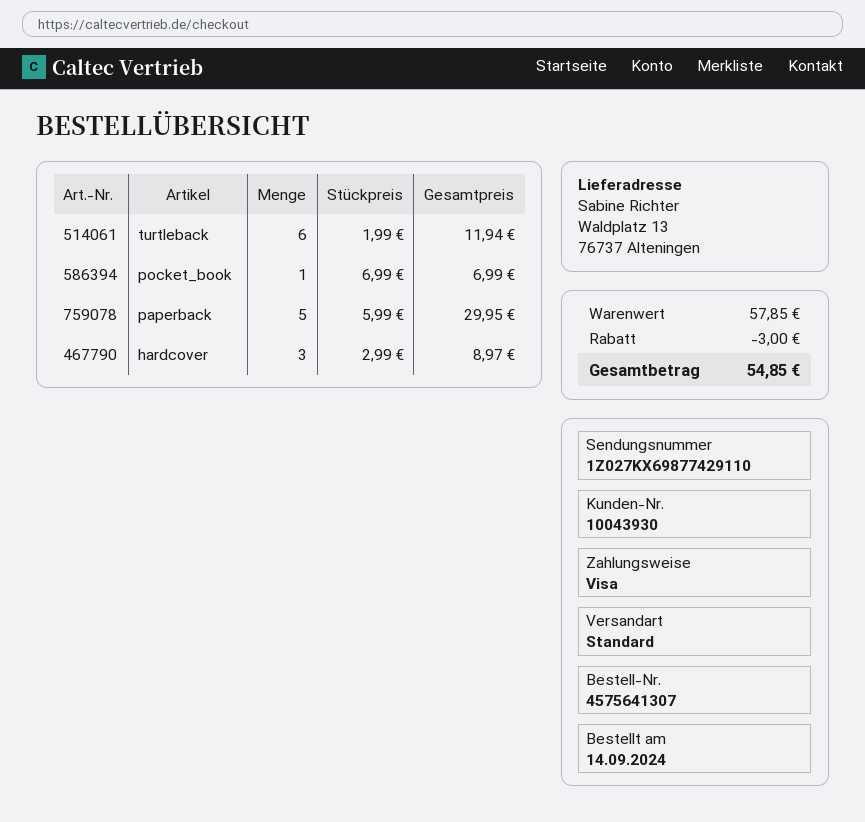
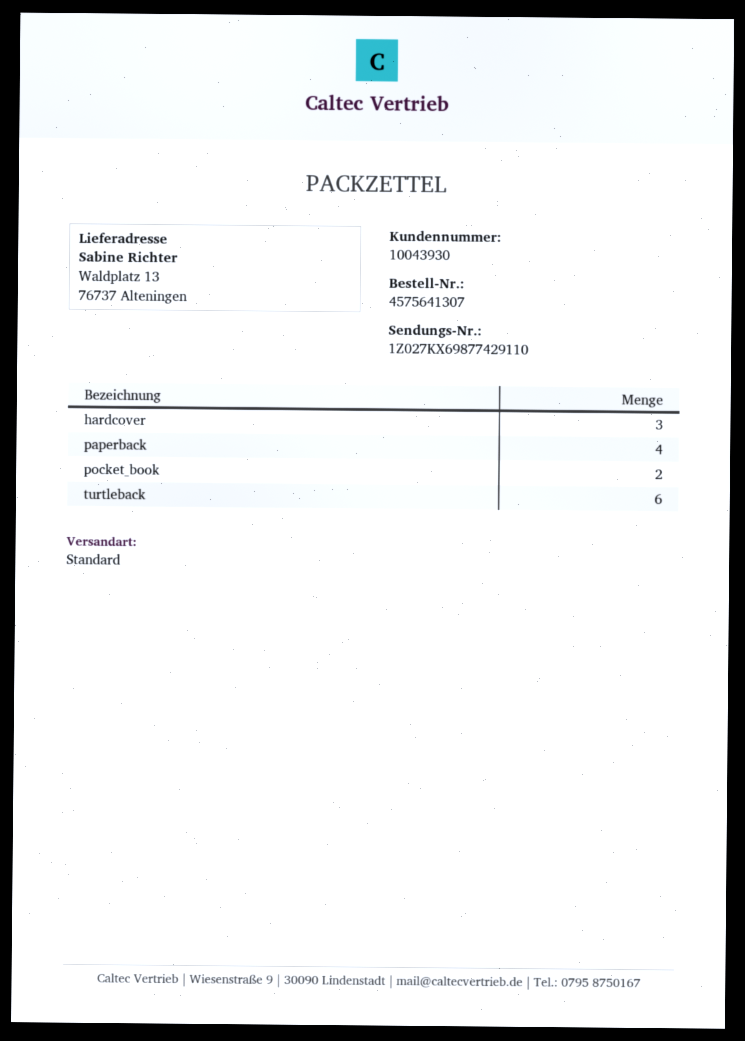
pocket_book: 1 -> 2
paperback: 5 -> 4

